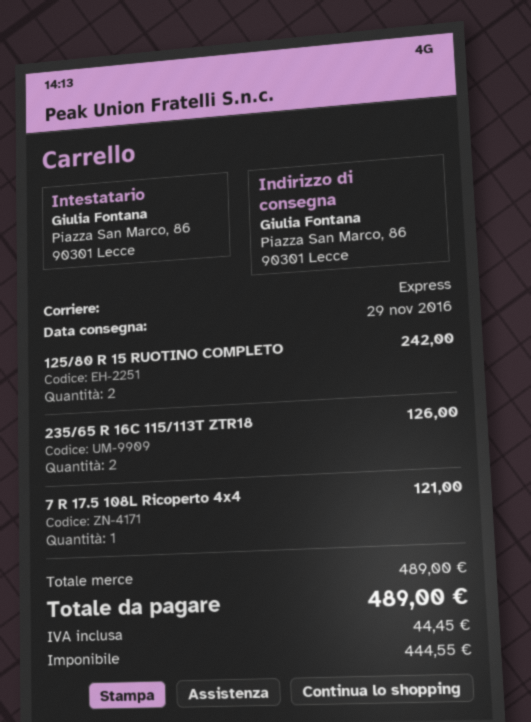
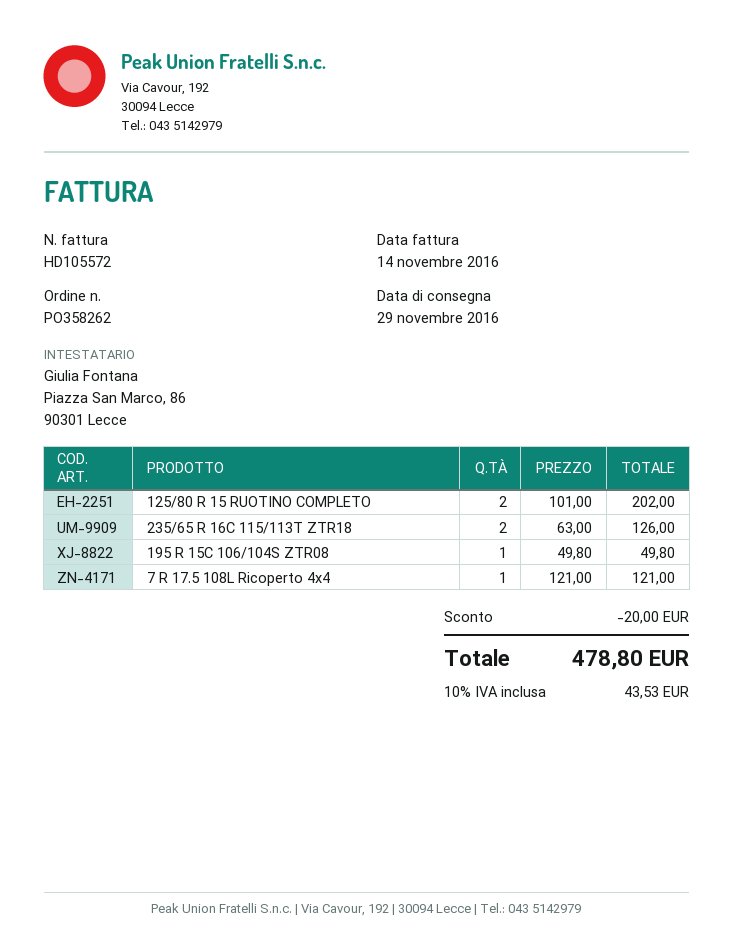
125/80 R 15 RUOTINO COMPLETO: 2 for 242.00 -> 2 for 202.00
195 R 15C 106/104S ZTR08: none -> 1 for 49.80
discount: none -> 20.00
tax: 44.45 -> 43.53
total: 489.00 -> 478.80

